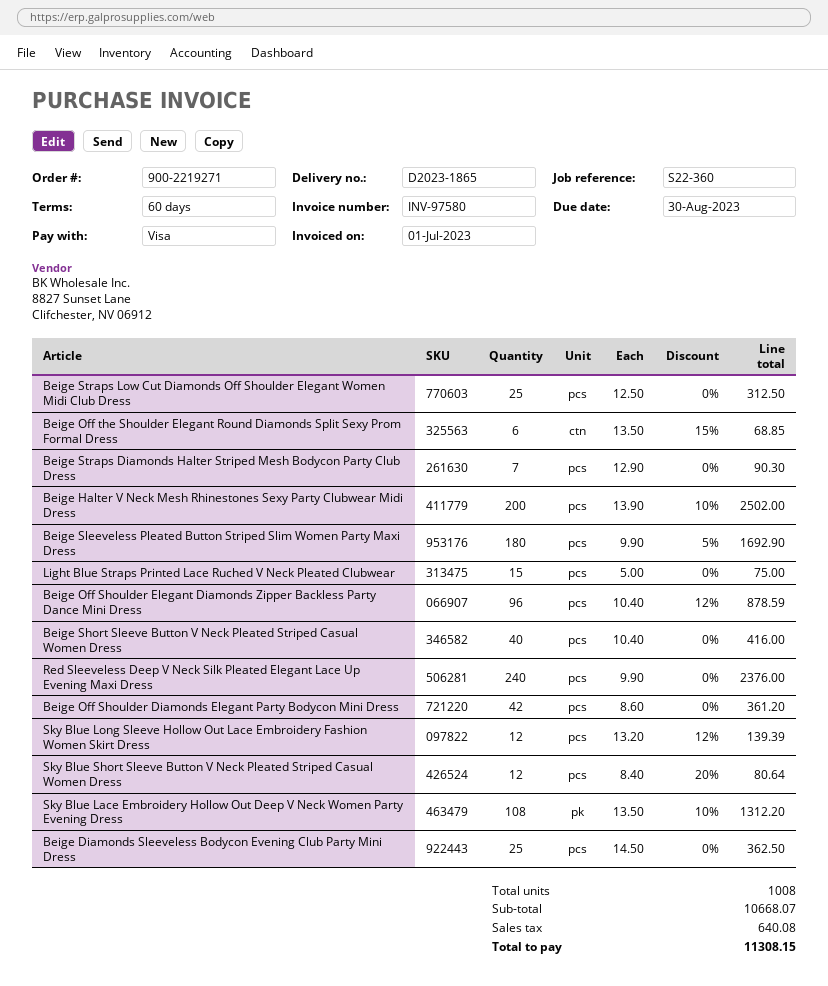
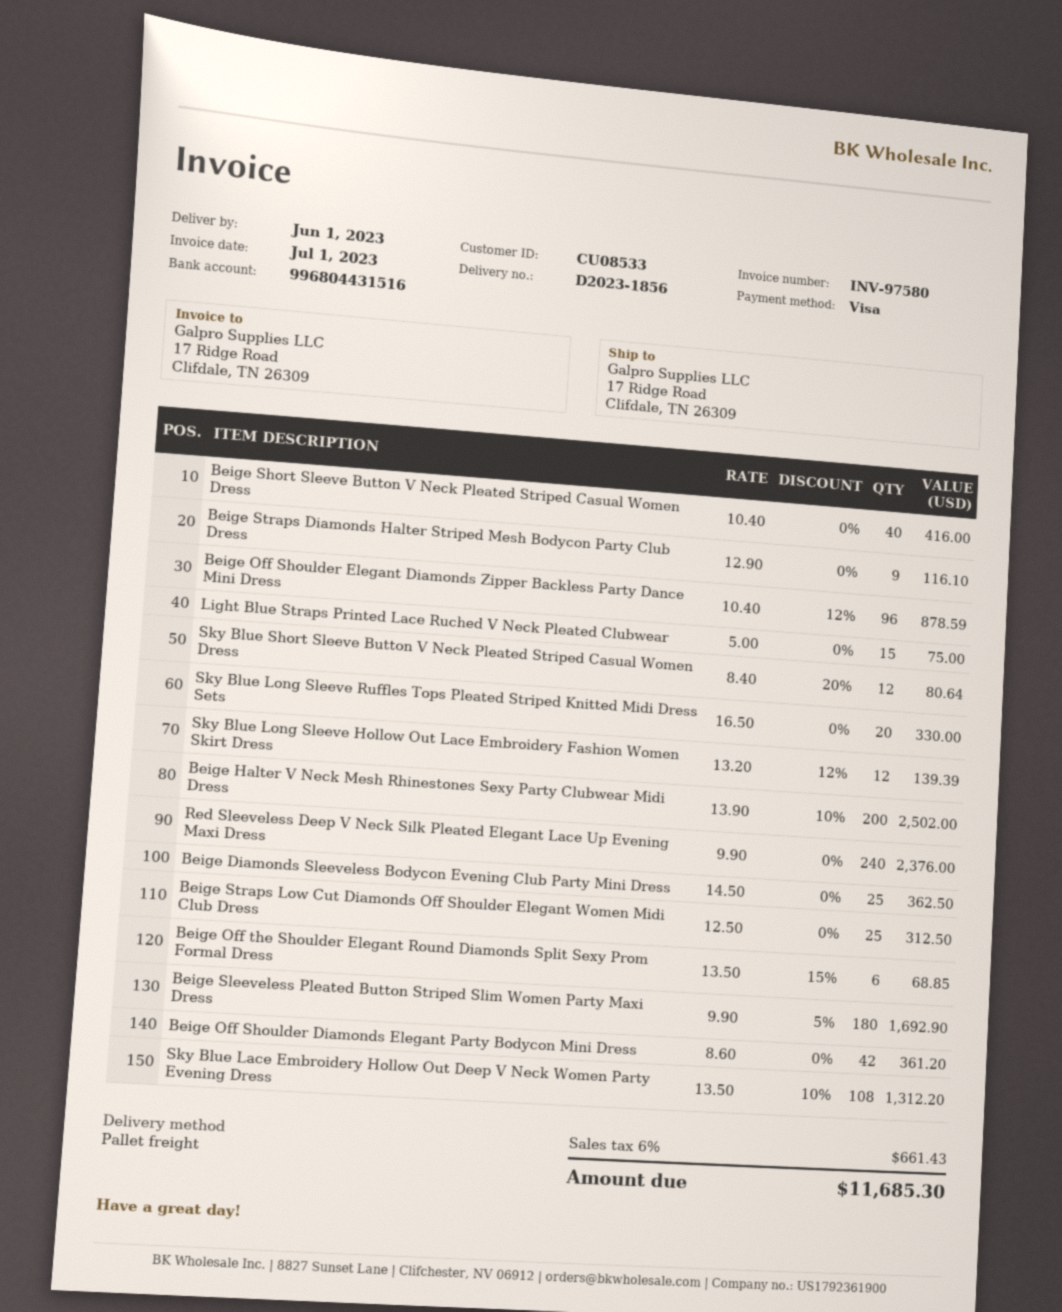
delivery note number: D2023-1865 -> D2023-1856
Beige Straps Diamonds Halter Striped Mesh Bodycon Party Club Dress: 7 x 12.90 = 90.30 -> 9 x 12.90 = 116.10
Sky Blue Long Sleeve Ruffles Tops Pleated Striped Knitted Midi Dress Sets: none -> 20 x 16.50 = 330.00
tax: 640.08 -> 661.43
total: 11308.15 -> 11685.30

